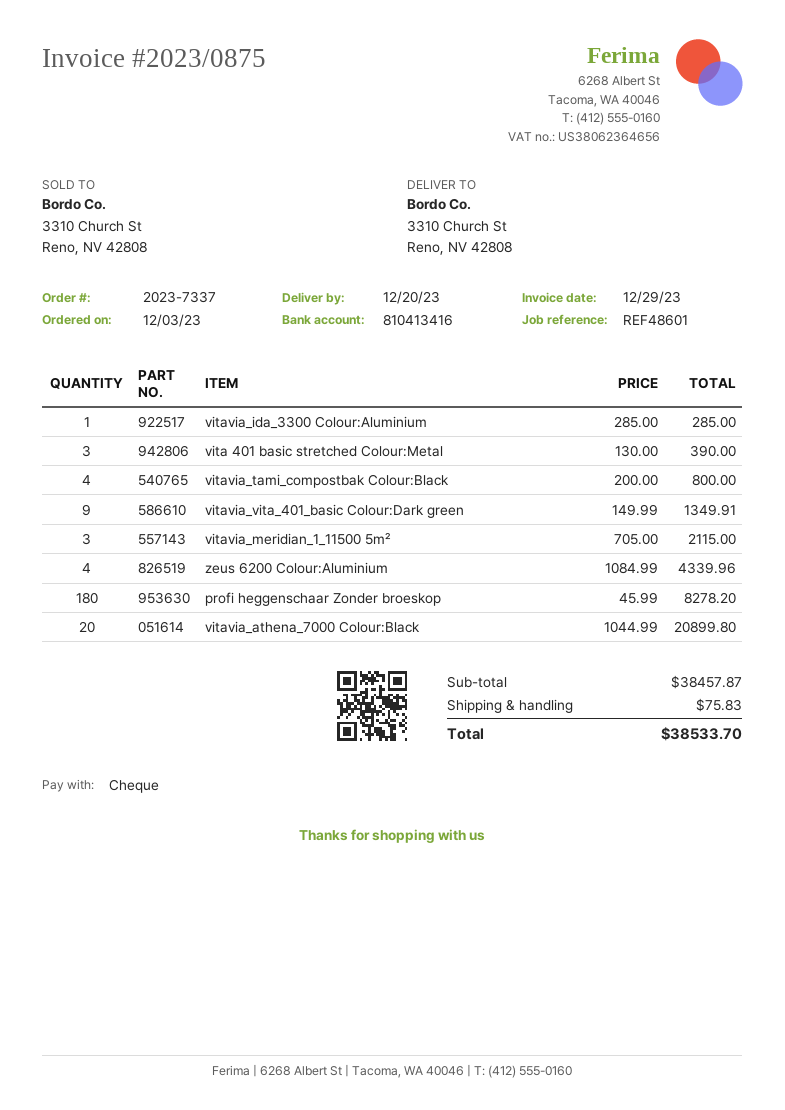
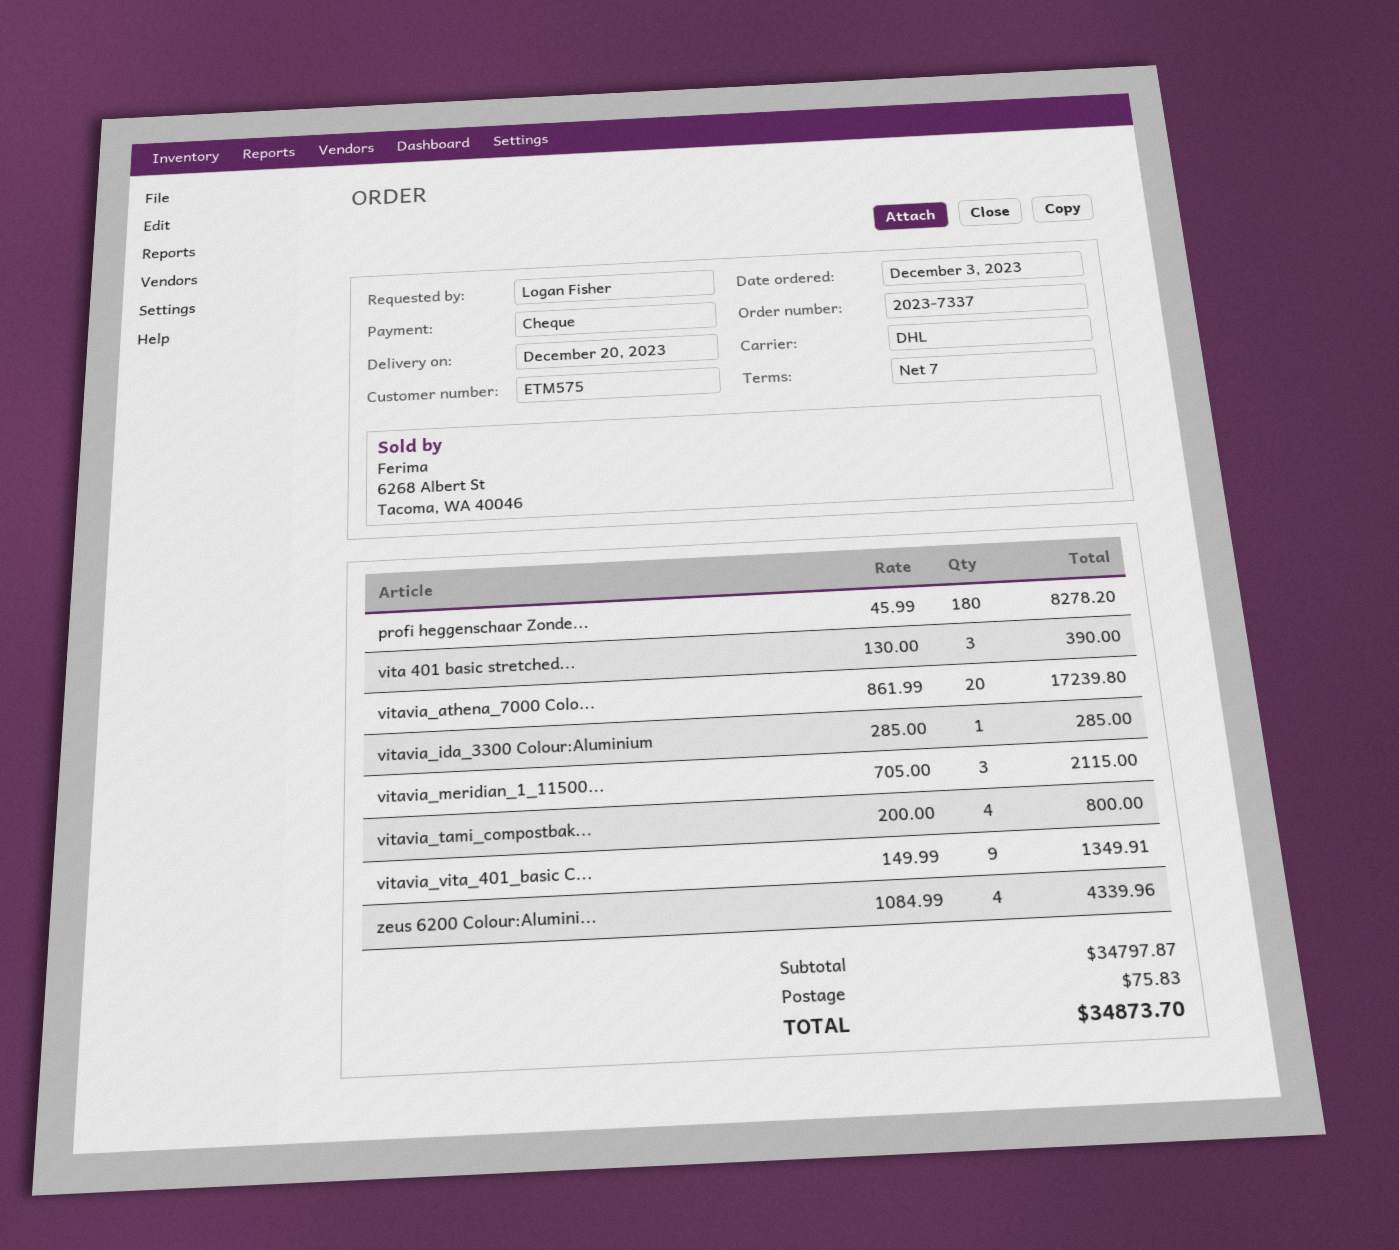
vitavia_athena_7000 Colour:Black: 20 x 1044.99 = 20899.80 -> 20 x 861.99 = 17239.80
subtotal: 38457.87 -> 34797.87
total: 38533.70 -> 34873.70

